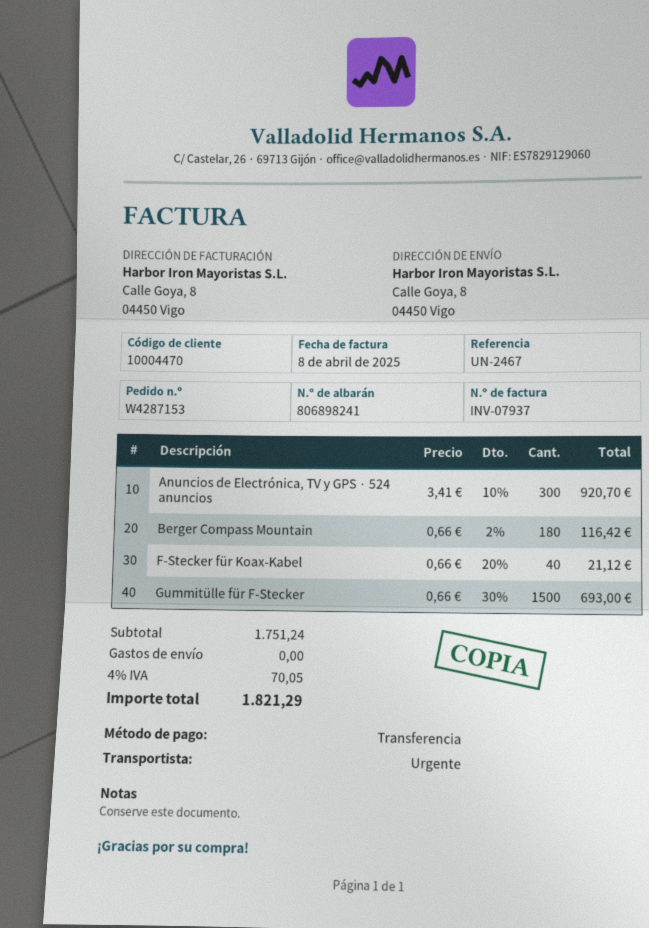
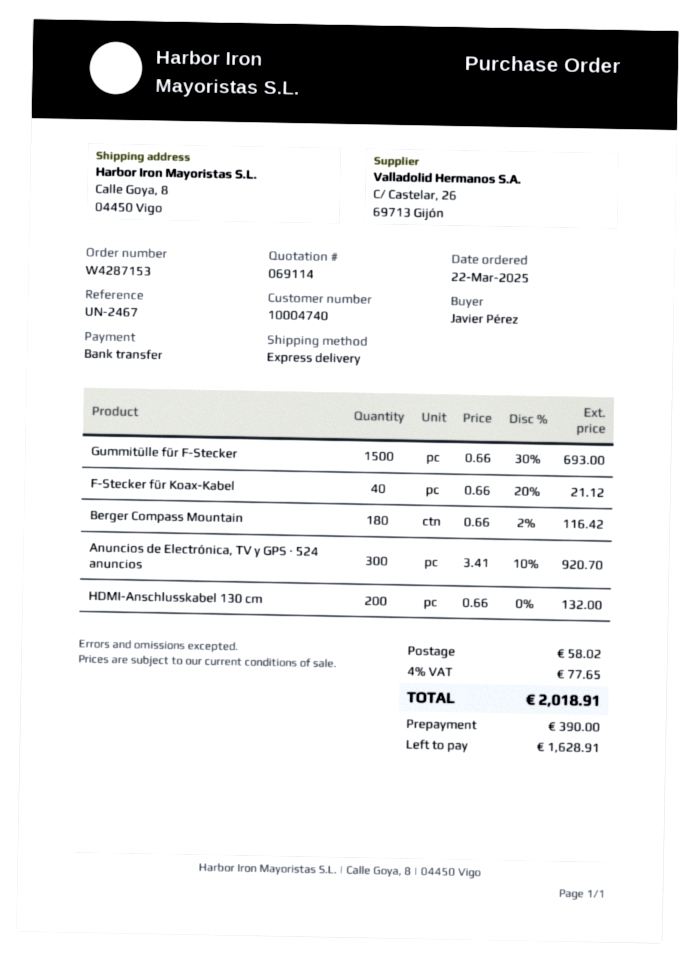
customer number: 10004470 -> 10004740
HDMI-Anschlusskabel 130 cm: none -> 200 x 0.66 = 132.00
shipping: 0.00 -> 58.02
tax: 4% = 70.05 -> 4% = 77.65
total: 1821.29 -> 2018.91

